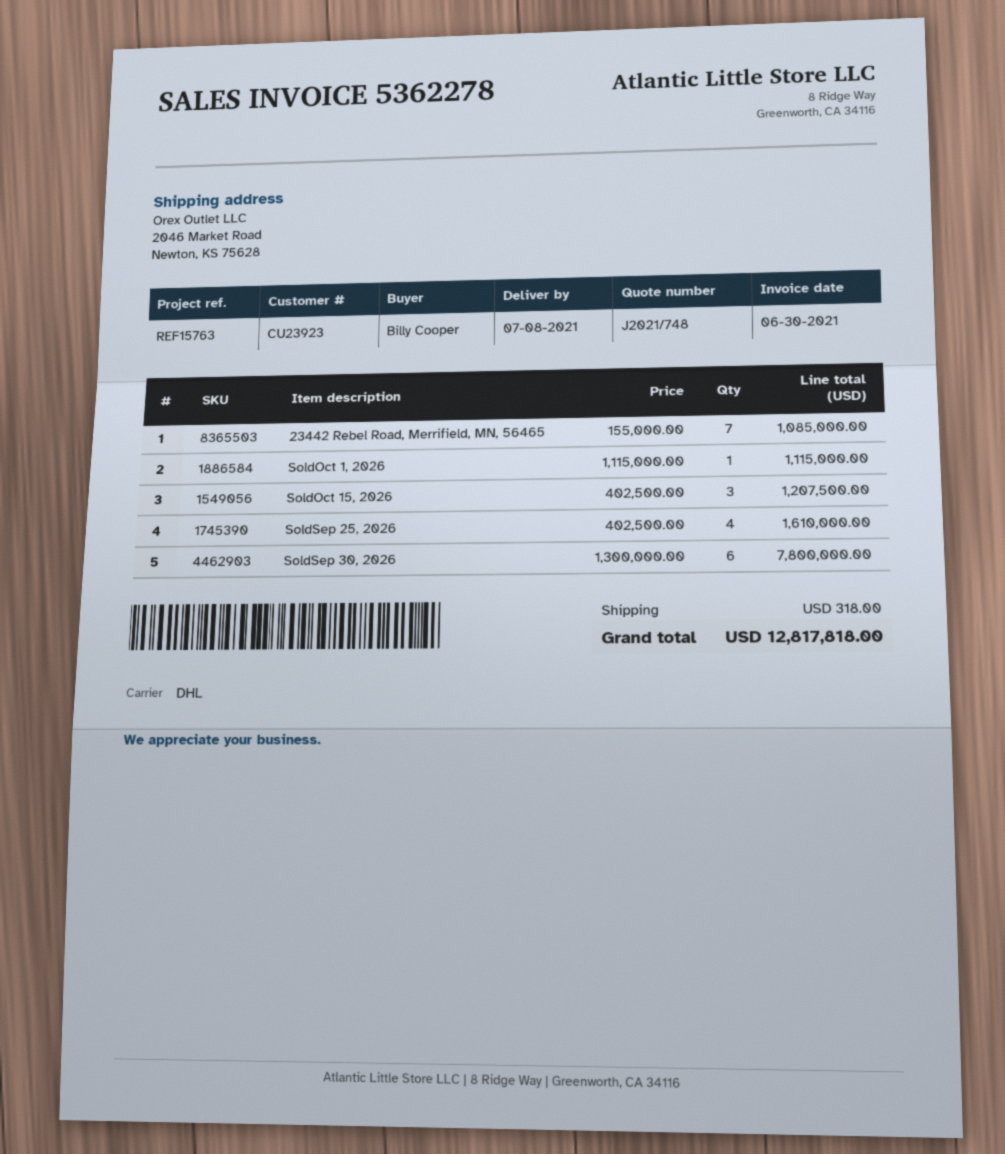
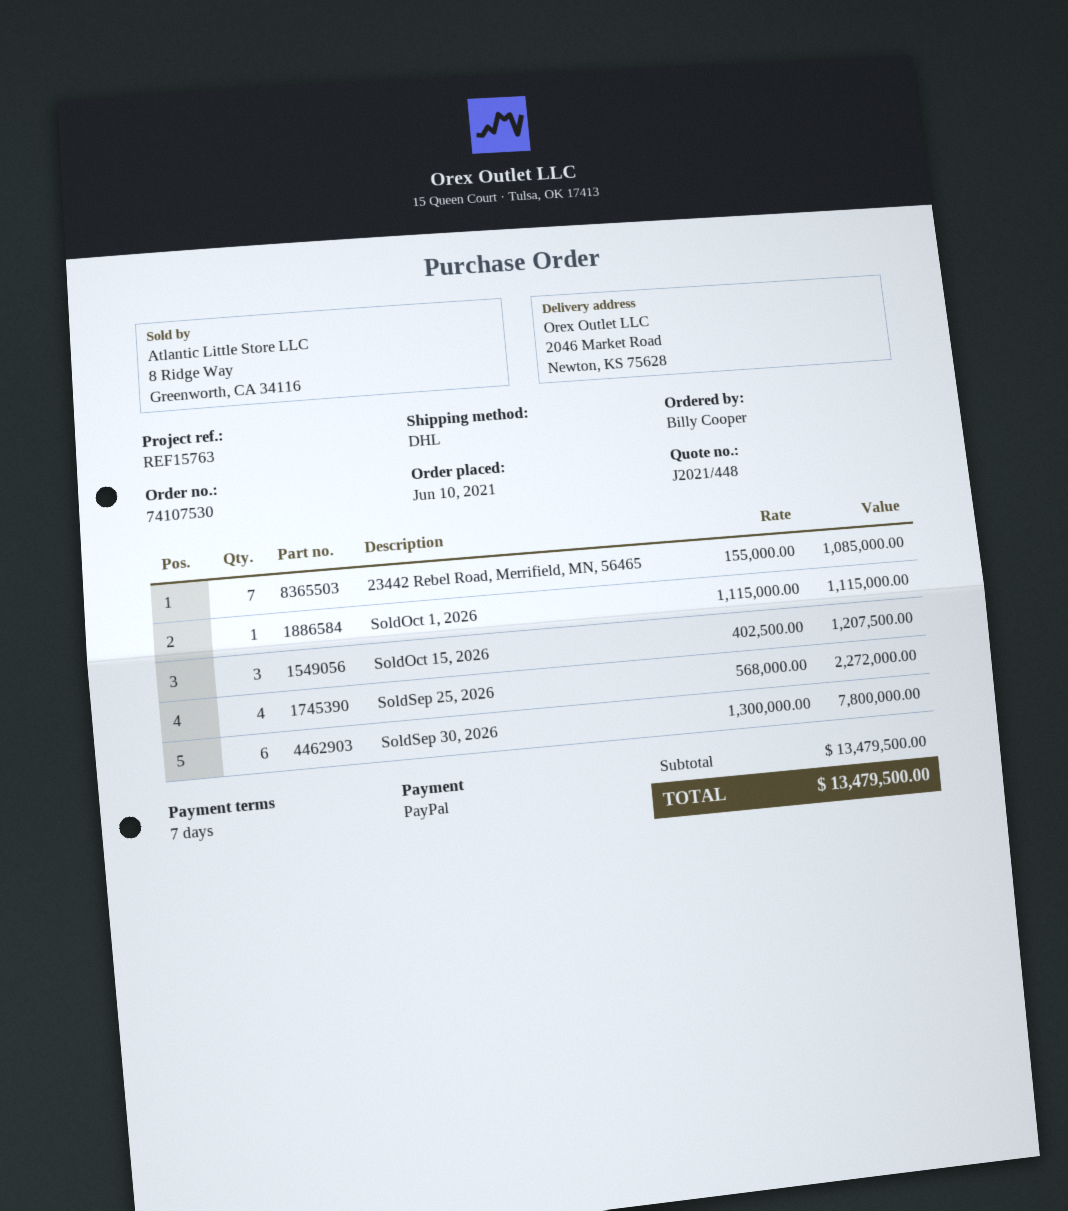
quote number: J2021/748 -> J2021/448
SoldSep 25, 2026: 4 x 402500.00 = 1610000.00 -> 4 x 568000.00 = 2272000.00
shipping: 318.00 -> none
total: 12817818.00 -> 13479500.00

